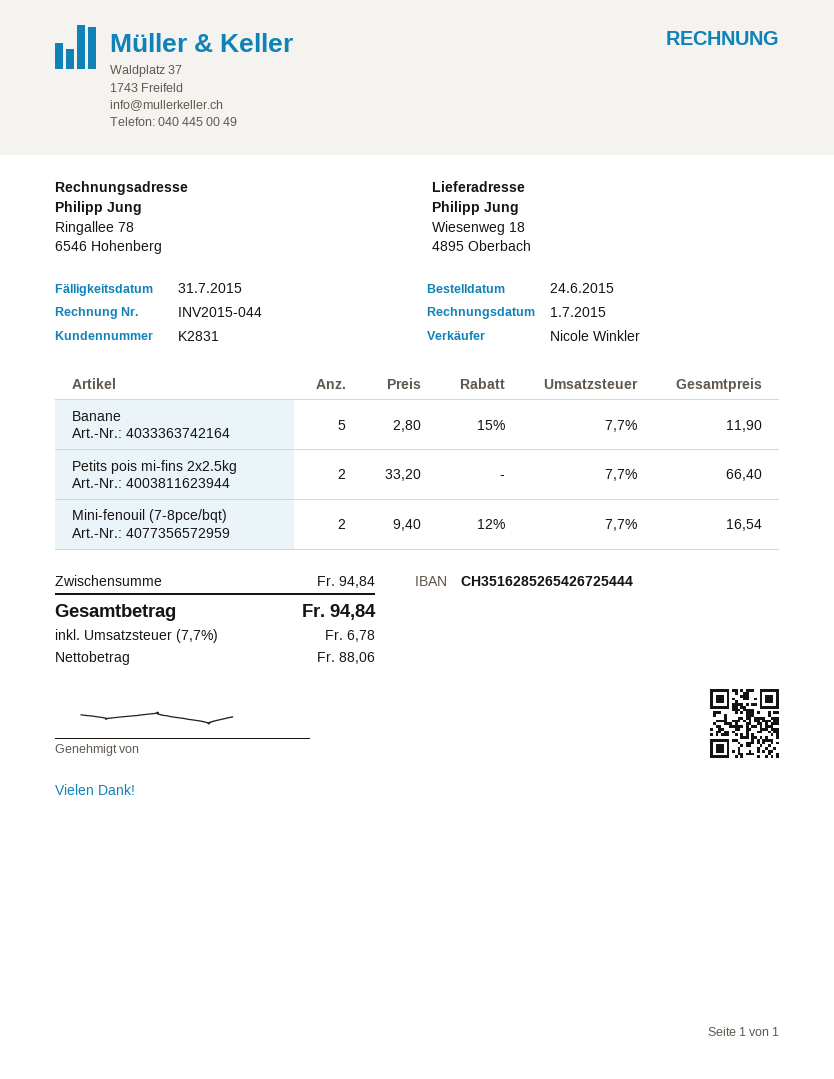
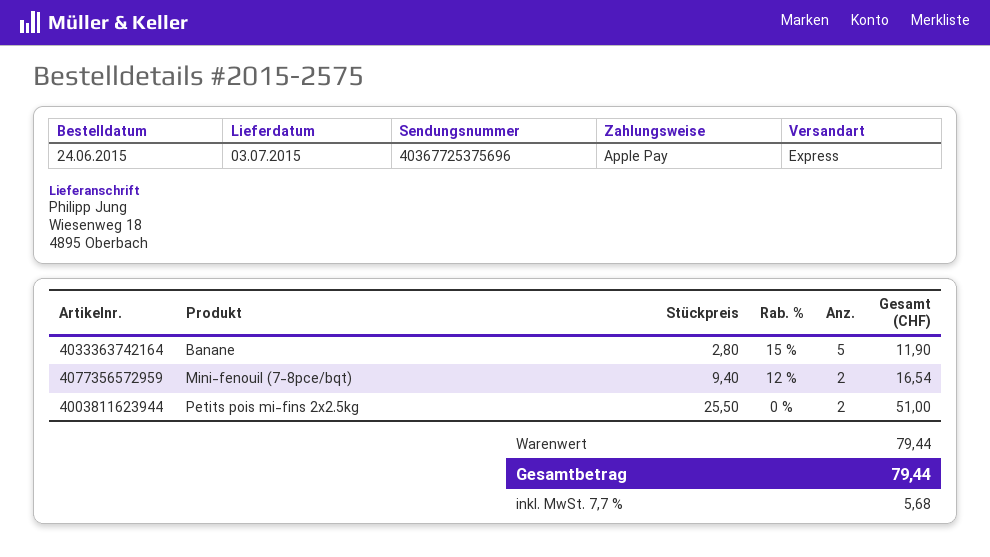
Petits pois mi-fins 2x2.5kg: 2 x 33.20 = 66.40 -> 2 x 25.50 = 51.00
subtotal: 94.84 -> 79.44
tax: 7.7% = 6.78 -> 7.7% = 5.68
total: 94.84 -> 79.44

